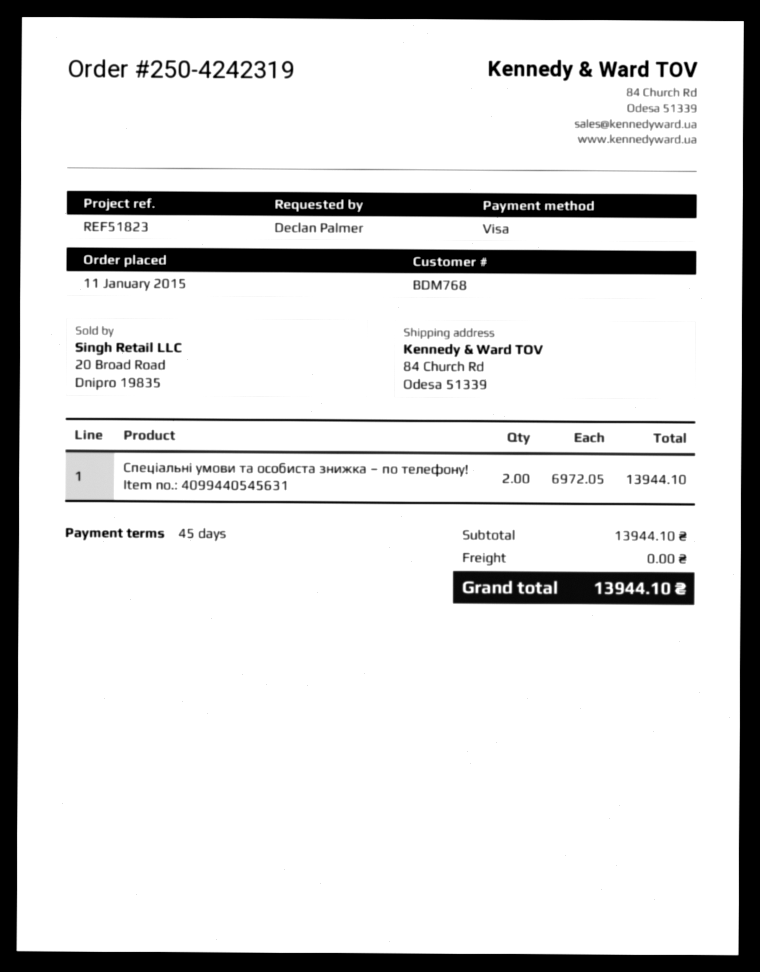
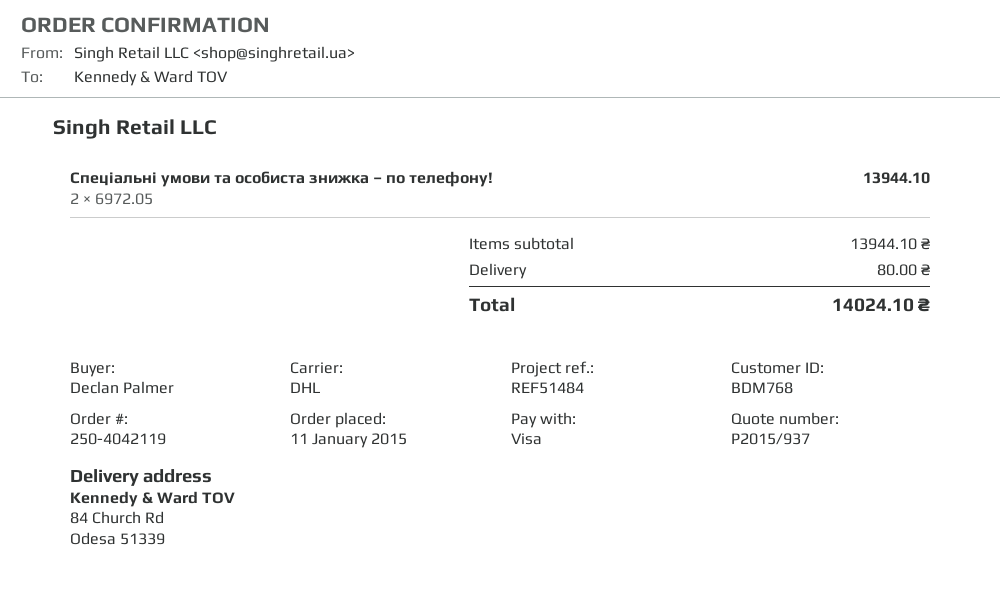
order number: 250-4242319 -> 250-4042119
reference: REF51823 -> REF51484
shipping: 0.00 -> 80.00
total: 13944.10 -> 14024.10

